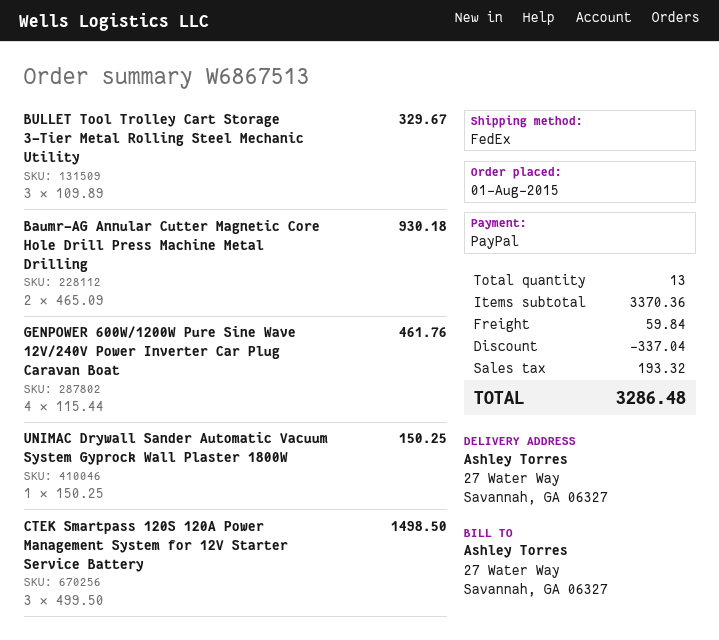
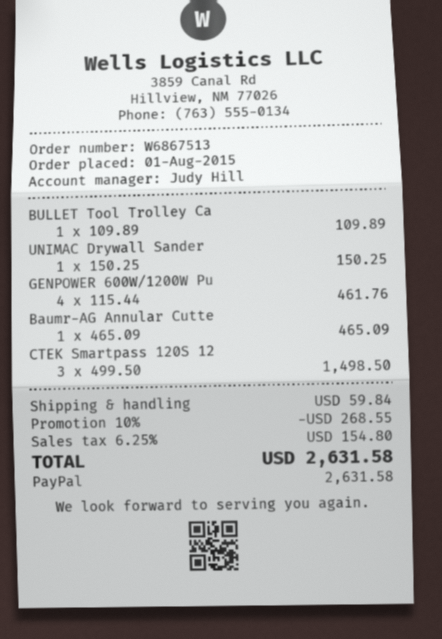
BULLET Tool Trolley Cart Storage 3-Tier Metal Rolling Steel Mechanic Utility: 3 x 109.89 = 329.67 -> 1 x 109.89 = 109.89
Baumr-AG Annular Cutter Magnetic Core Hole Drill Press Machine Metal Drilling: 2 x 465.09 = 930.18 -> 1 x 465.09 = 465.09
discount: 337.04 -> 268.55
tax: 193.32 -> 154.80
total: 3286.48 -> 2631.58

